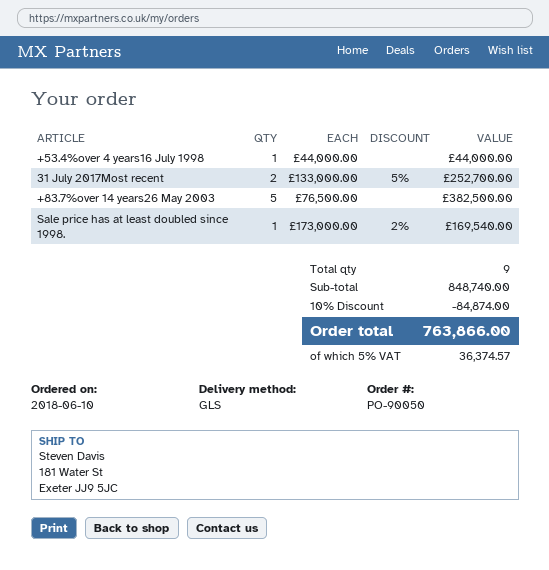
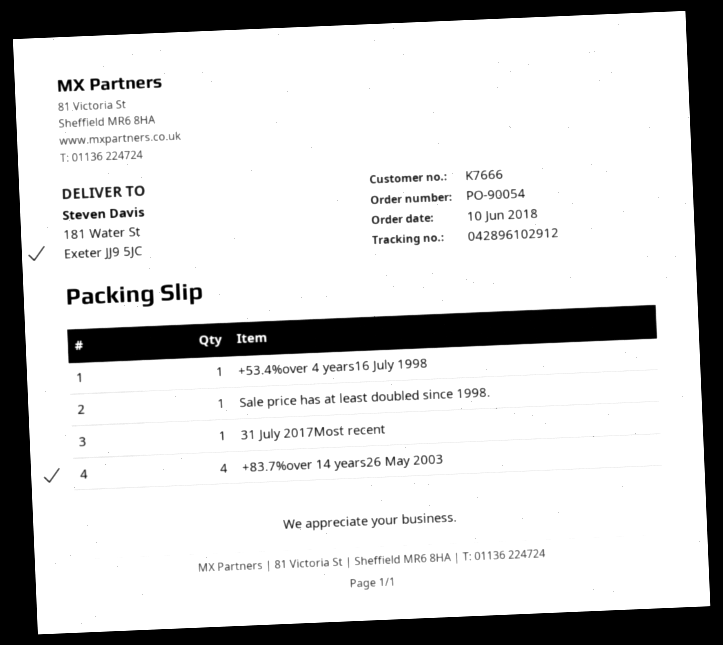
order number: PO-90050 -> PO-90054
31 July 2017Most recent: 2 -> 1
+83.7%over 14 years26 May 2003: 5 -> 4

